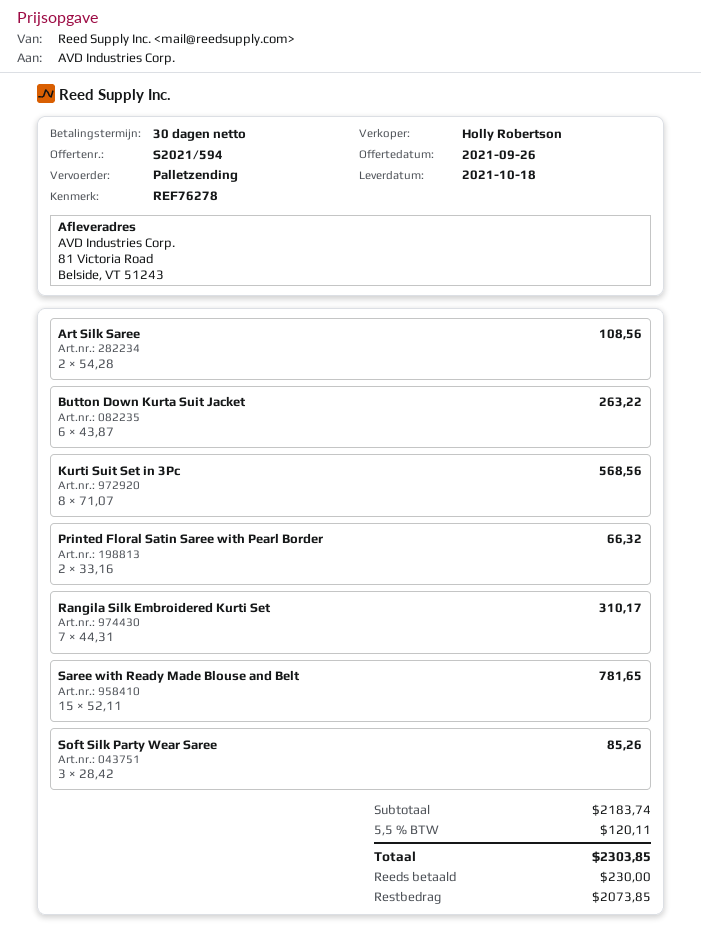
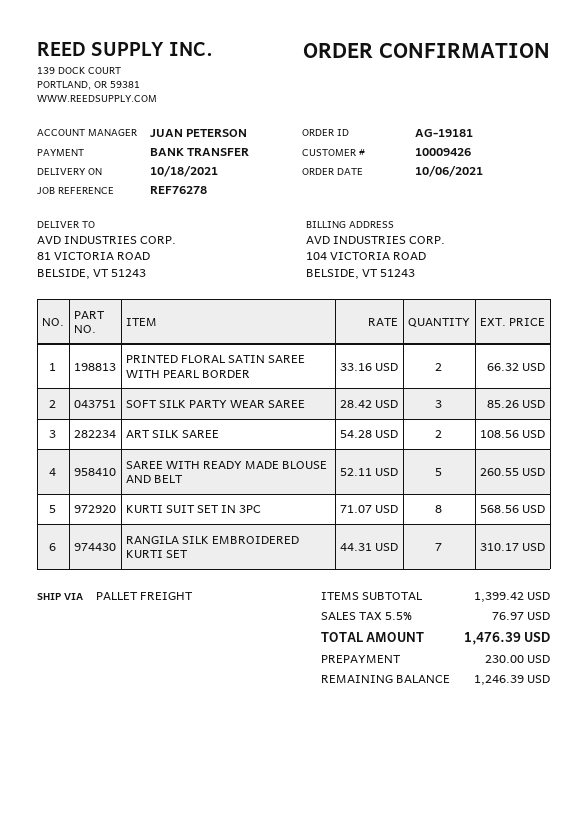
sales rep: Holly Robertson -> JUAN PETERSON
Button Down Kurta Suit Jacket: 6 x 43.87 = 263.22 -> none
Saree with Ready Made Blouse and Belt: 15 x 52.11 = 781.65 -> 5 x 52.11 = 260.55
subtotal: 2183.74 -> 1399.42
tax: 5.5% = 120.11 -> 5.5% = 76.97
total: 2303.85 -> 1476.39
balance: 2073.85 -> 1246.39

